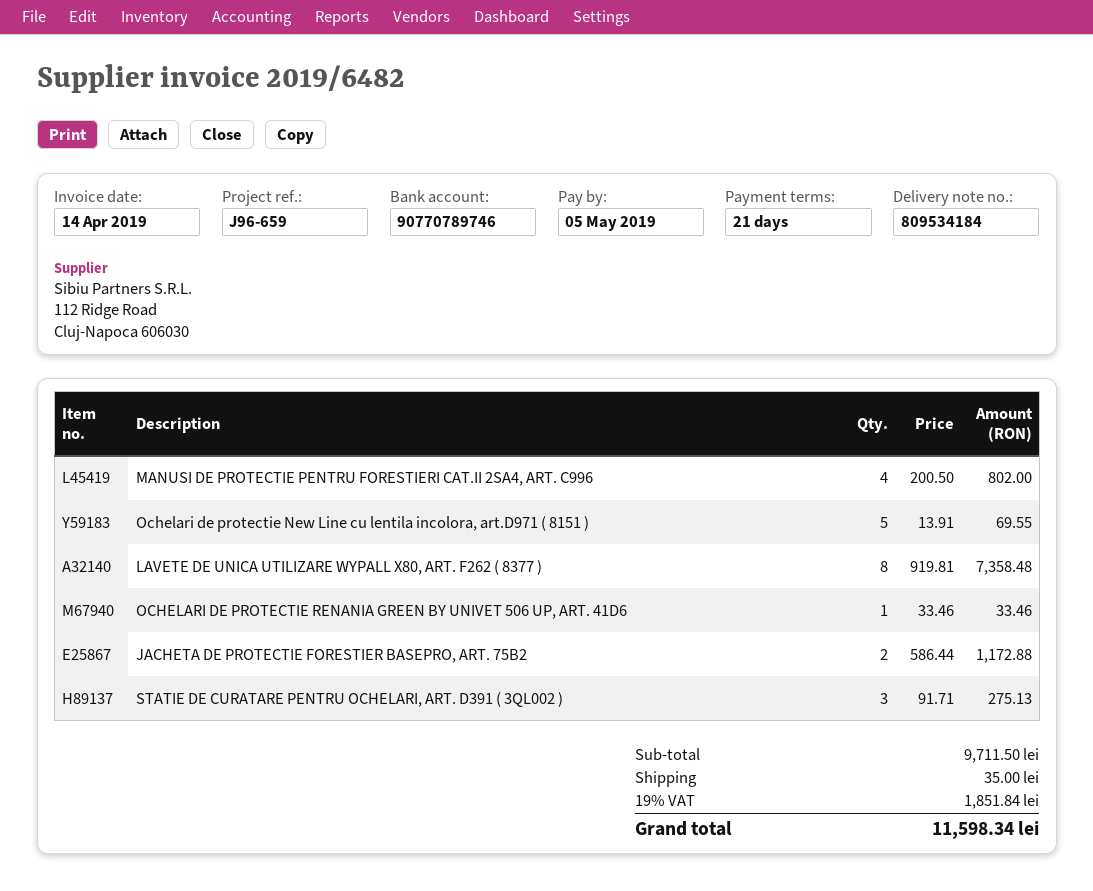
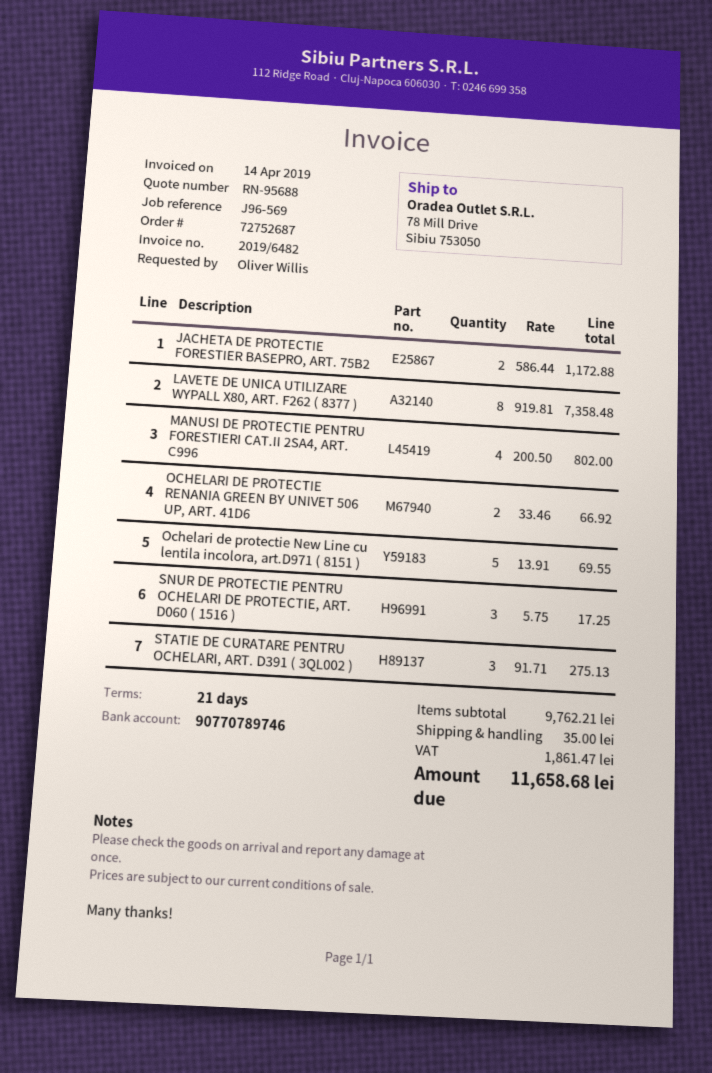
reference: J96-659 -> J96-569
OCHELARI DE PROTECTIE RENANIA GREEN BY UNIVET 506 UP, ART. 41D6: 1 x 33.46 = 33.46 -> 2 x 33.46 = 66.92
SNUR DE PROTECTIE PENTRU OCHELARI DE PROTECTIE, ART. D060 ( 1516 ): none -> 3 x 5.75 = 17.25
subtotal: 9711.50 -> 9762.21
tax: 1851.84 -> 1861.47
total: 11598.34 -> 11658.68

